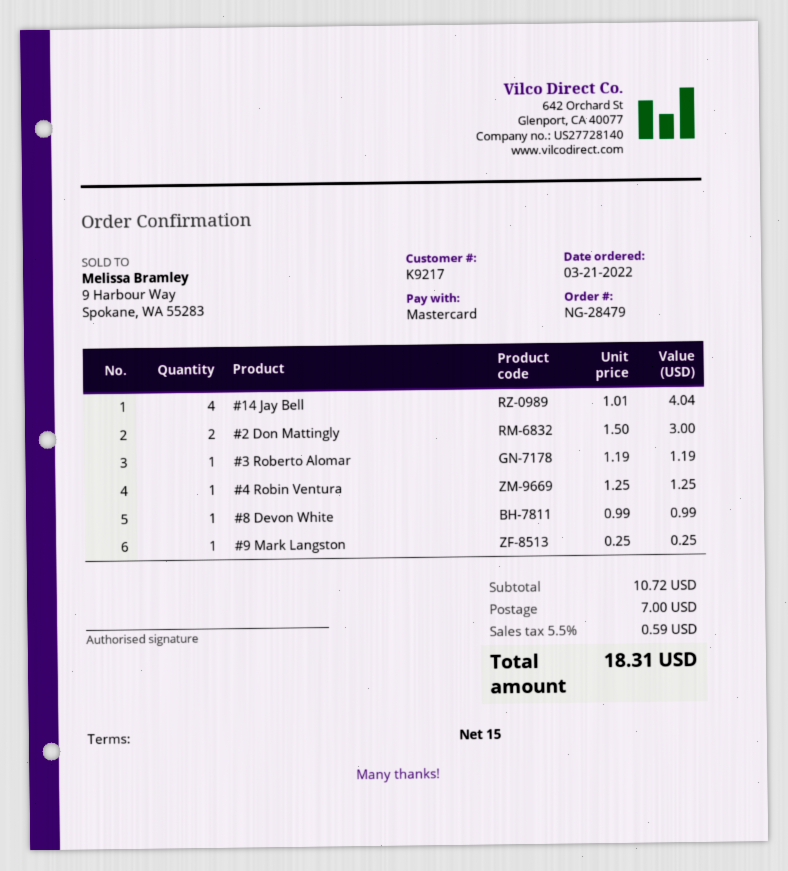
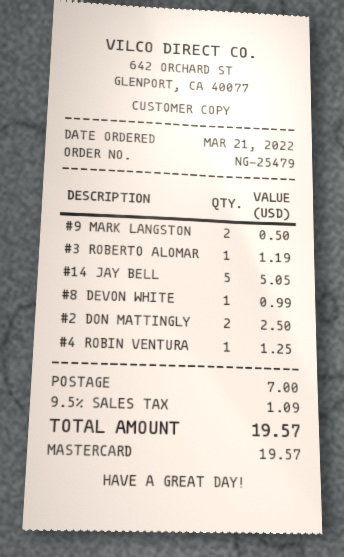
order number: NG-28479 -> NG-25479
#14 Jay Bell: 4 for 4.04 -> 5 for 5.05
#2 Don Mattingly: 2 for 3.00 -> 2 for 2.50
#9 Mark Langston: 1 for 0.25 -> 2 for 0.50
tax: 5.5% = 0.59 -> 9.5% = 1.09
total: 18.31 -> 19.57

